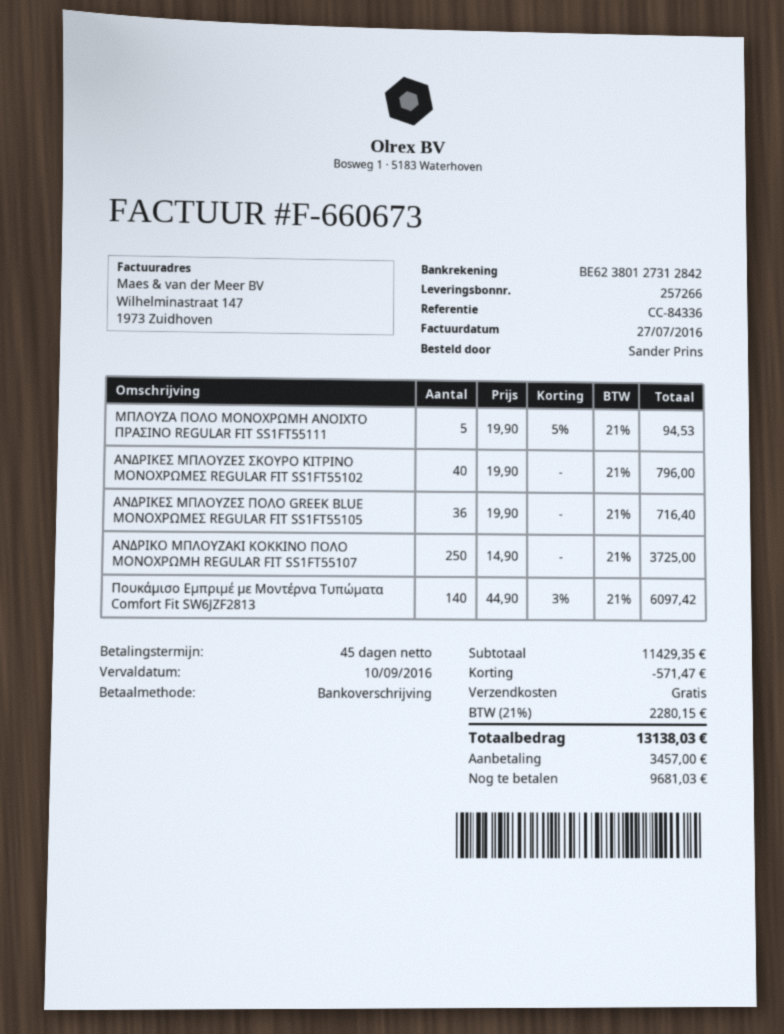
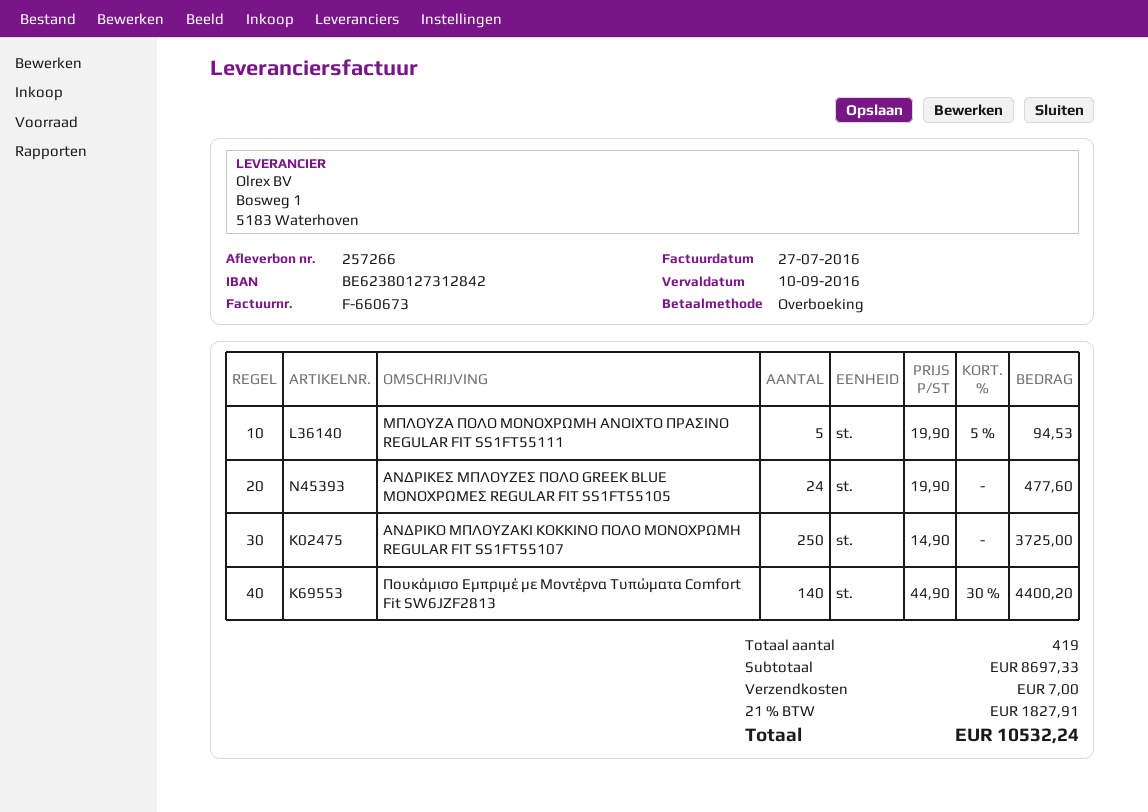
ΑΝΔΡΙΚΕΣ ΜΠΛΟΥΖΕΣ ΣΚΟΥΡΟ ΚΙΤΡΙΝΟ ΜΟΝΟΧΡΩΜΕΣ REGULAR FIT SS1FT55102: 40 x 19.90 = 796.00 -> none
ΑΝΔΡΙΚΕΣ ΜΠΛΟΥΖΕΣ ΠΟΛΟ GREEK BLUE ΜΟΝΟΧΡΩΜΕΣ REGULAR FIT SS1FT55105: 36 x 19.90 = 716.40 -> 24 x 19.90 = 477.60
Πουκάμισο Εμπριμέ με Μοντέρνα Τυπώματα Comfort Fit SW6JZF2813: 140 x 44.90 - 3% = 6097.42 -> 140 x 44.90 - 30% = 4400.20
subtotal: 11429.35 -> 8697.33
discount: 571.47 -> none
shipping: 0.00 -> 7.00
tax: 21% = 2280.15 -> 21% = 1827.91
total: 13138.03 -> 10532.24

